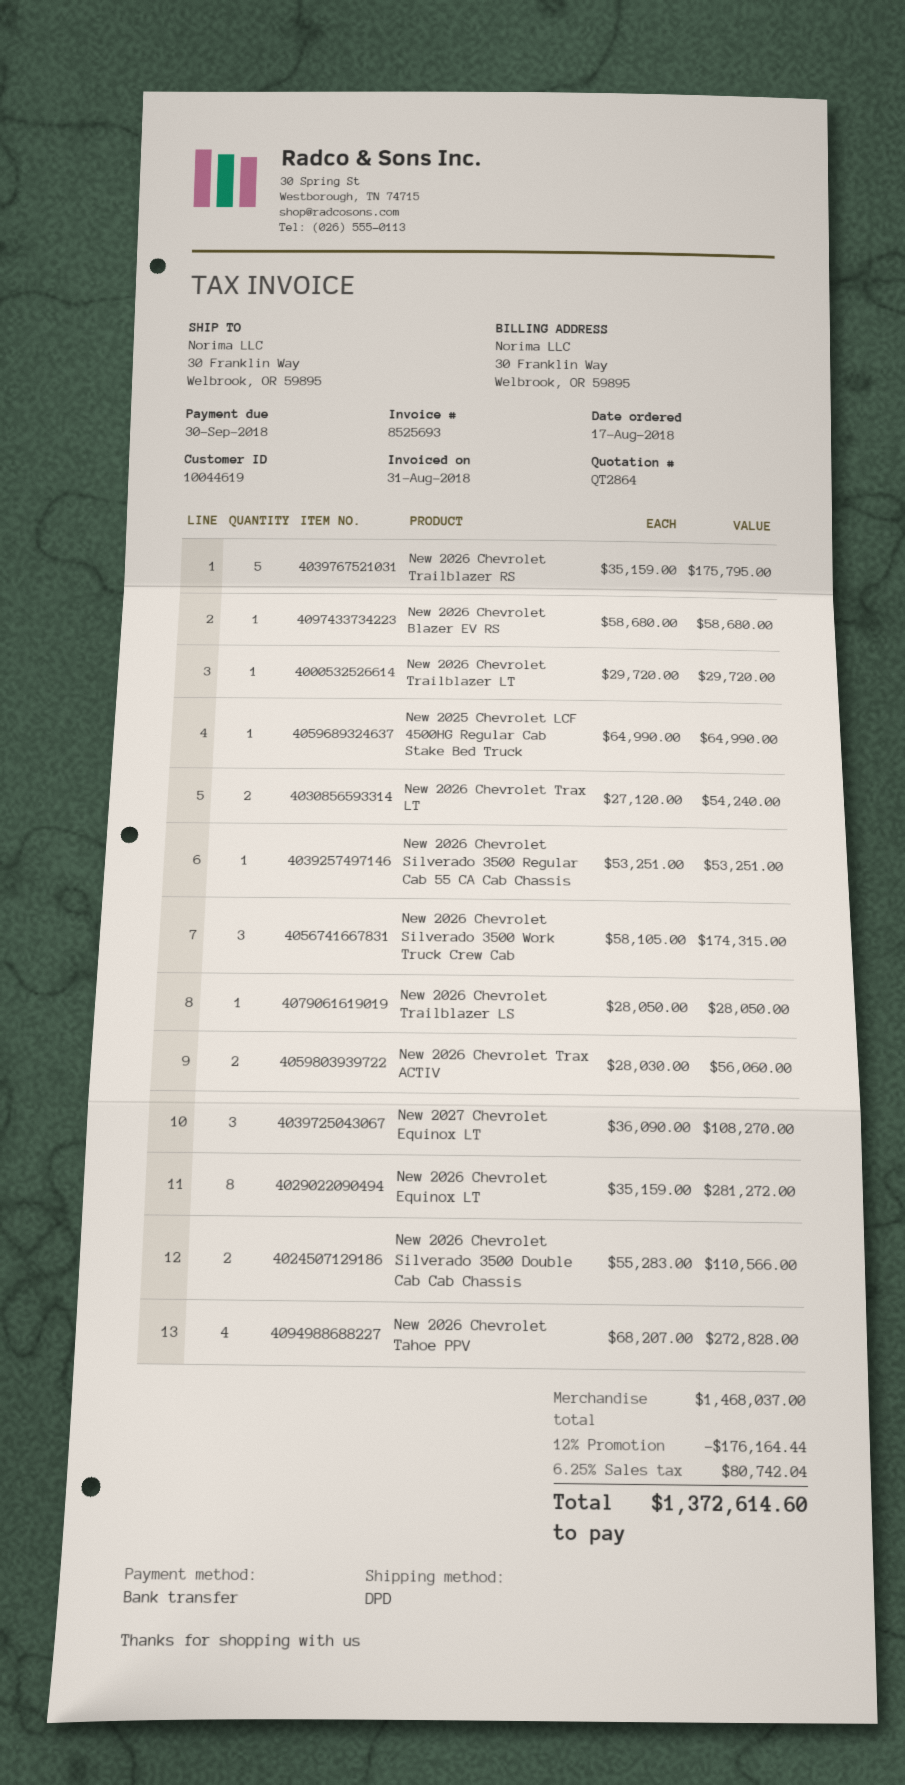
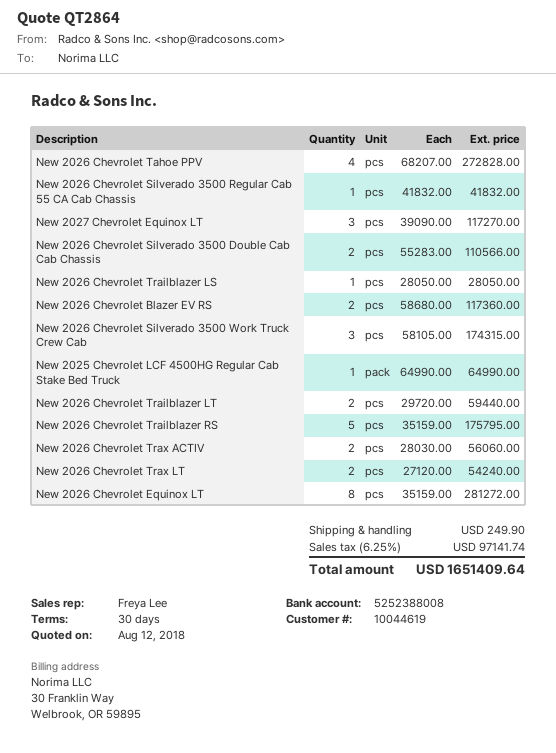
New 2026 Chevrolet Blazer EV RS: 1 x 58680.00 = 58680.00 -> 2 x 58680.00 = 117360.00
New 2026 Chevrolet Trailblazer LT: 1 x 29720.00 = 29720.00 -> 2 x 29720.00 = 59440.00
New 2026 Chevrolet Silverado 3500 Regular Cab 55 CA Cab Chassis: 1 x 53251.00 = 53251.00 -> 1 x 41832.00 = 41832.00
New 2027 Chevrolet Equinox LT: 3 x 36090.00 = 108270.00 -> 3 x 39090.00 = 117270.00
discount: 12% = 176164.44 -> none
shipping: none -> 249.90
tax: 6.25% = 80742.04 -> 6.25% = 97141.74
total: 1372614.60 -> 1651409.64

